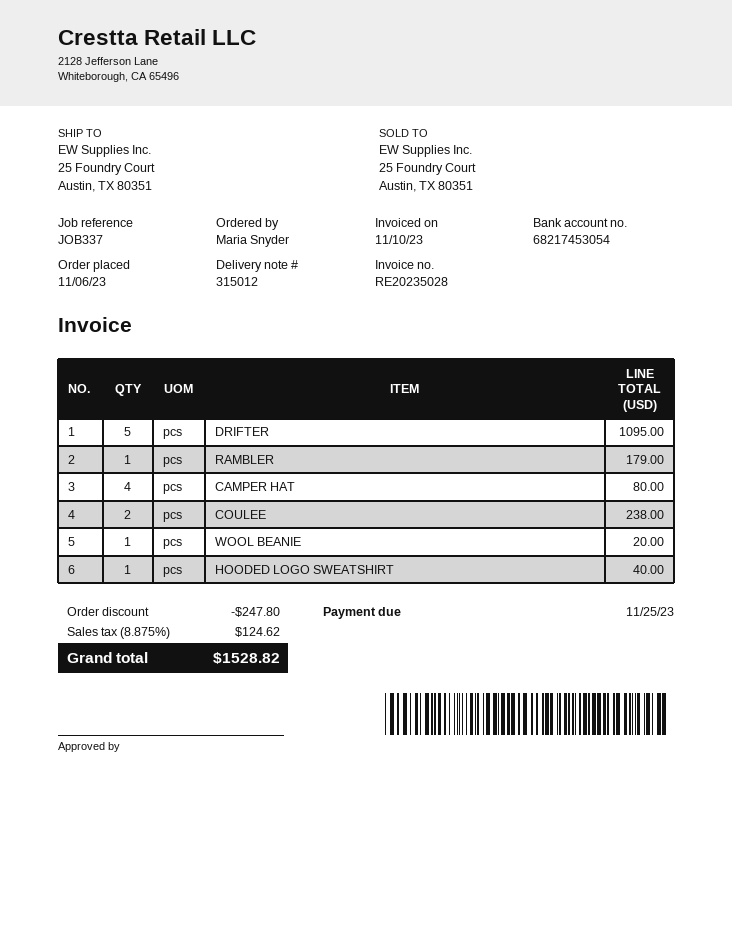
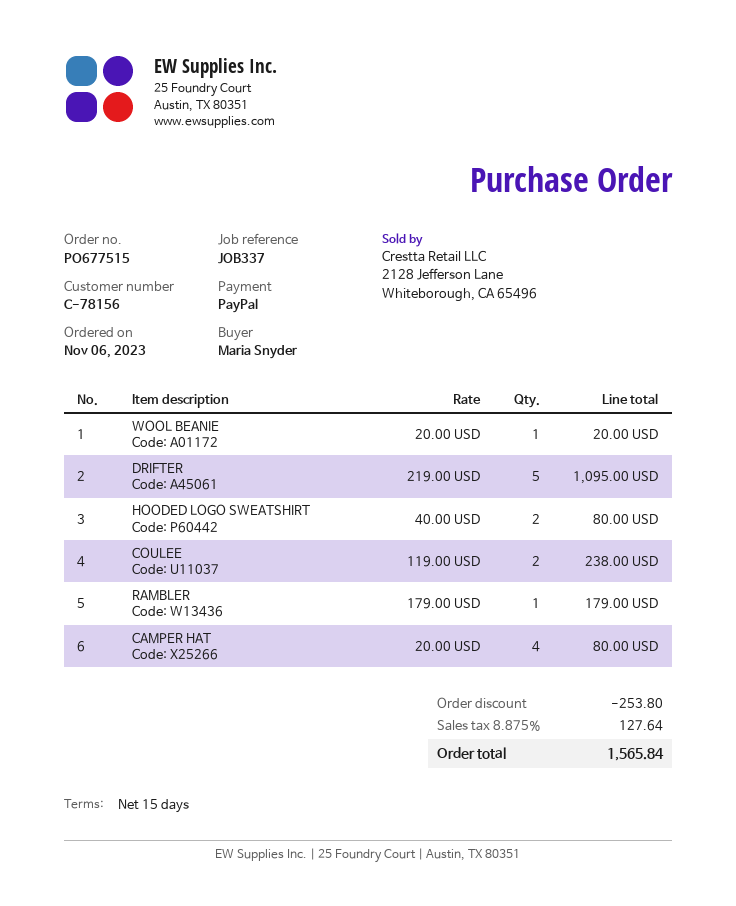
HOODED LOGO SWEATSHIRT: 1 for 40.00 -> 2 for 80.00
discount: 247.80 -> 253.80
tax: 8.875% = 124.62 -> 8.875% = 127.64
total: 1528.82 -> 1565.84

